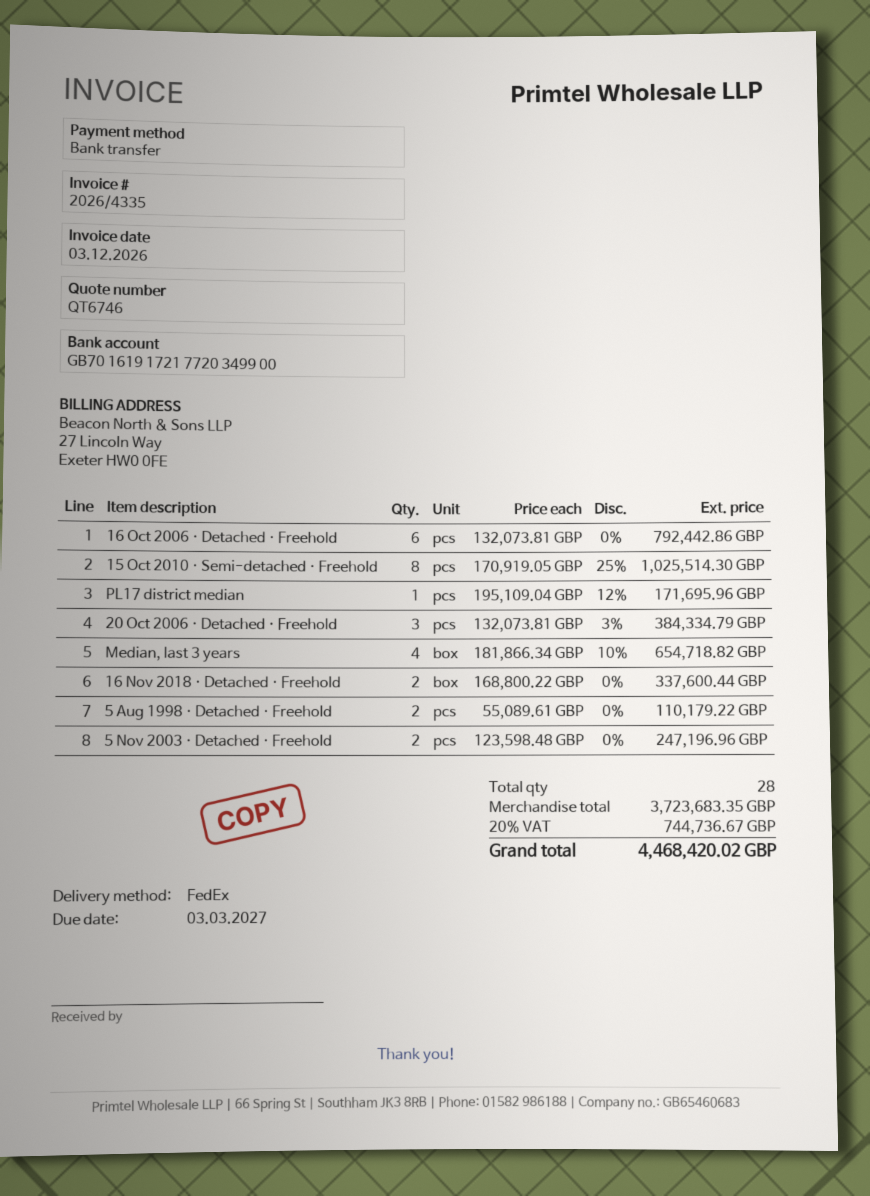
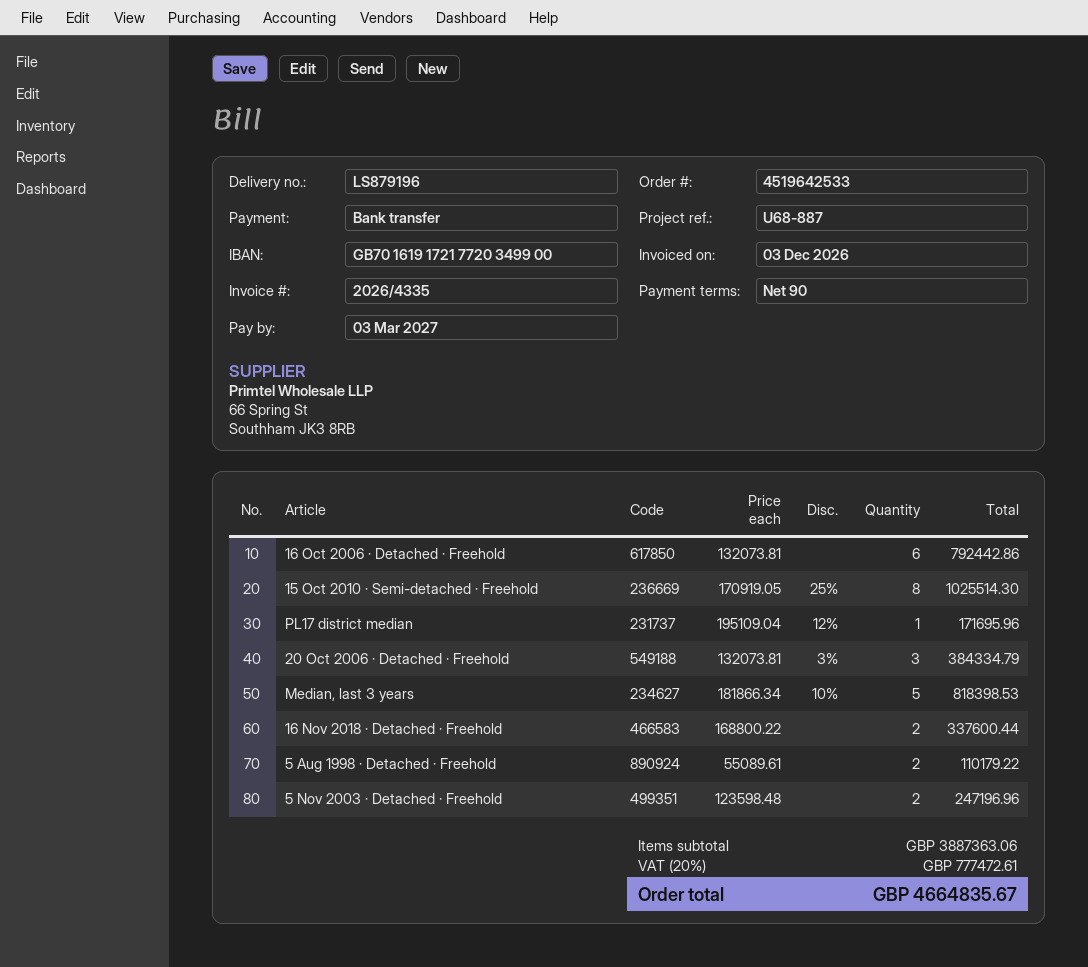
Median, last 3 years: 4 x 181866.34 - 10% = 654718.82 -> 5 x 181866.34 - 10% = 818398.53
subtotal: 3723683.35 -> 3887363.06
tax: 20% = 744736.67 -> 20% = 777472.61
total: 4468420.02 -> 4664835.67

